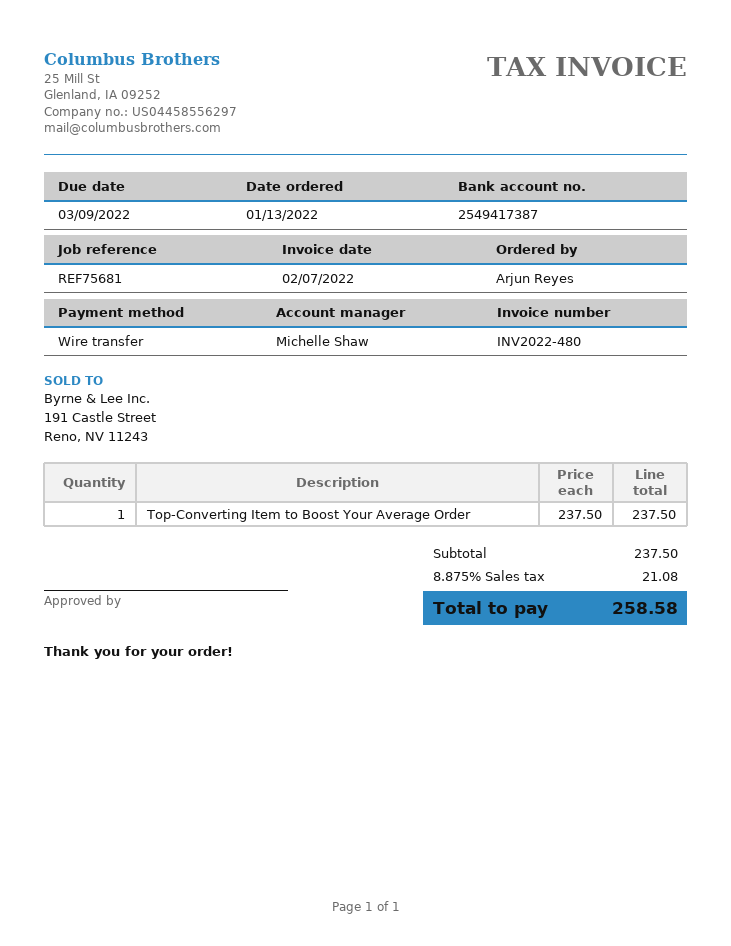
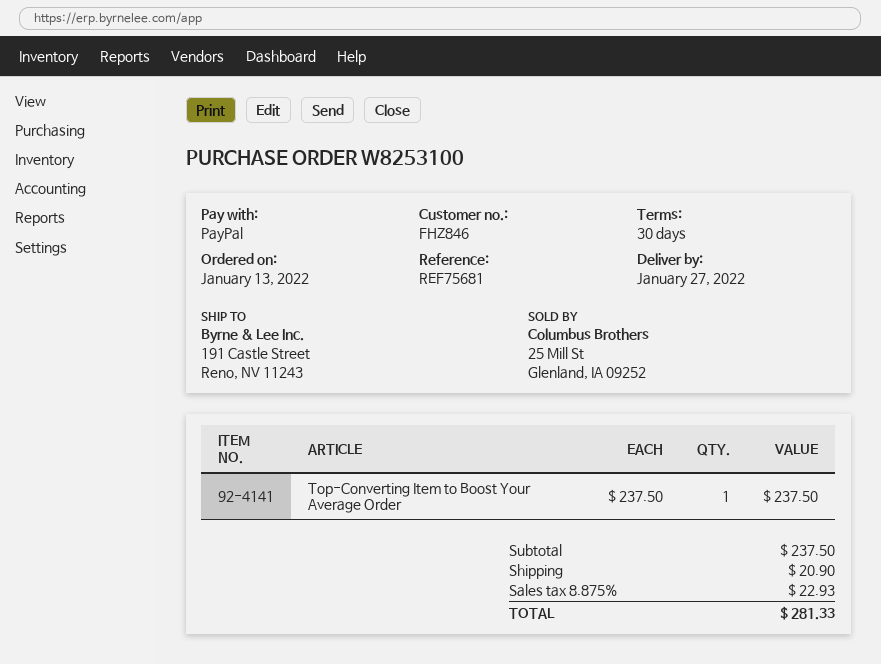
payment method: bank transfer -> PayPal
shipping: none -> 20.90
tax: 8.875% = 21.08 -> 8.875% = 22.93
total: 258.58 -> 281.33

